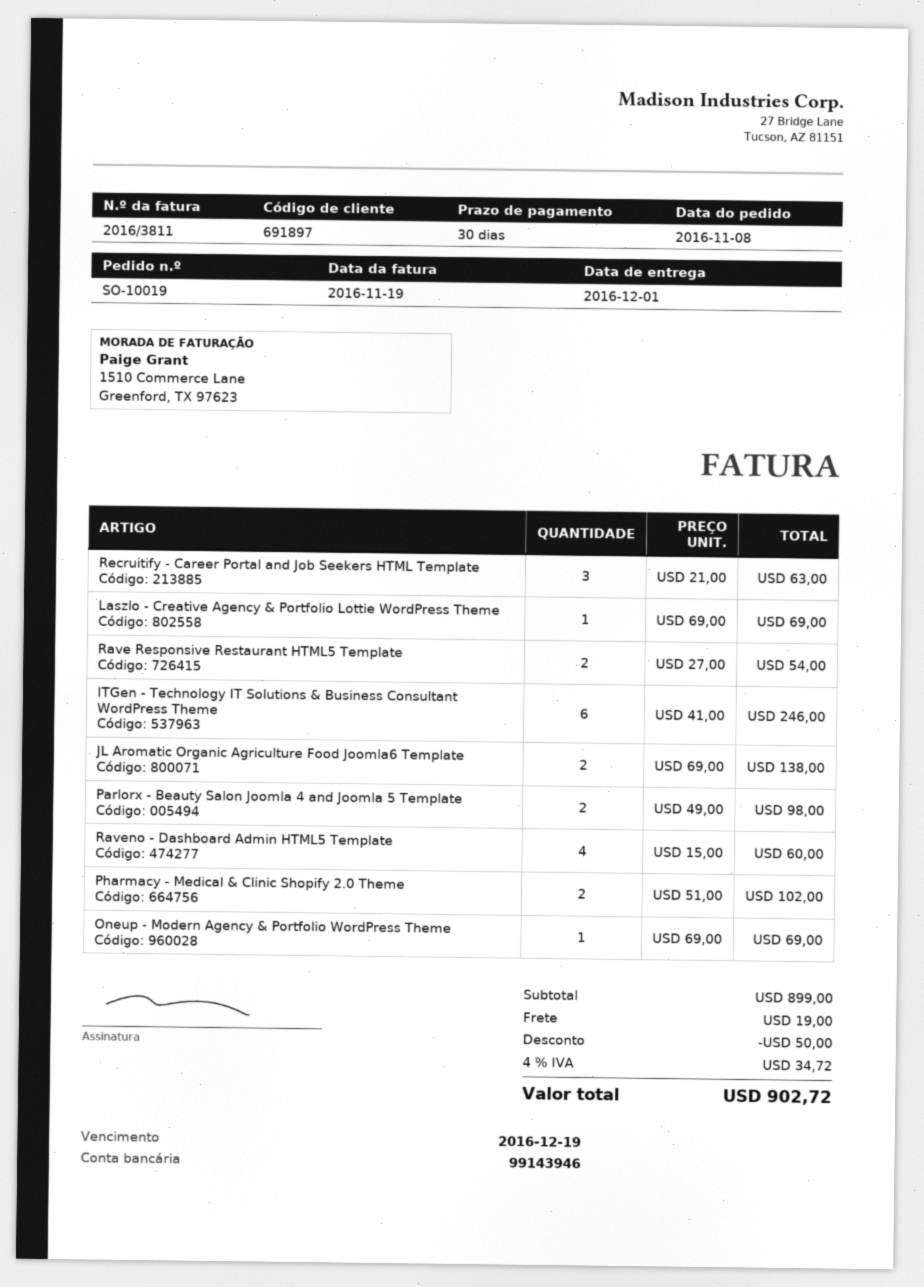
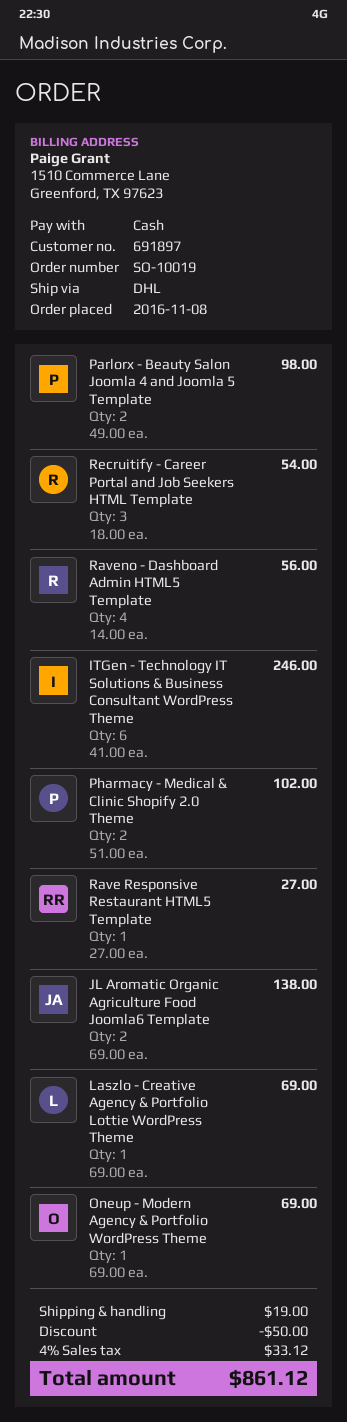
Recruitify - Career Portal and Job Seekers HTML Template: 3 x 21.00 = 63.00 -> 3 x 18.00 = 54.00
Rave Responsive Restaurant HTML5 Template: 2 x 27.00 = 54.00 -> 1 x 27.00 = 27.00
Raveno - Dashboard Admin HTML5 Template: 4 x 15.00 = 60.00 -> 4 x 14.00 = 56.00
tax: 4% = 34.72 -> 4% = 33.12
total: 902.72 -> 861.12

